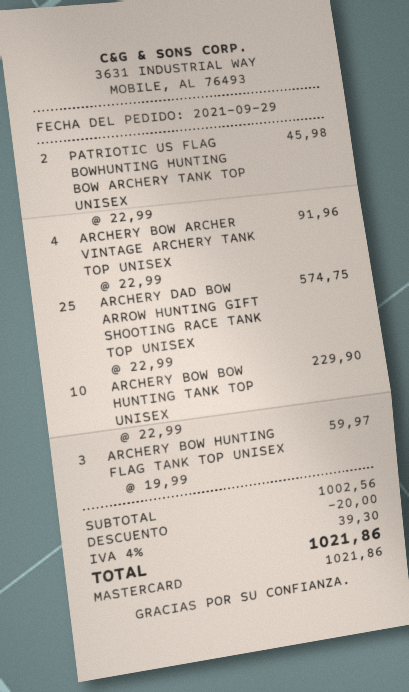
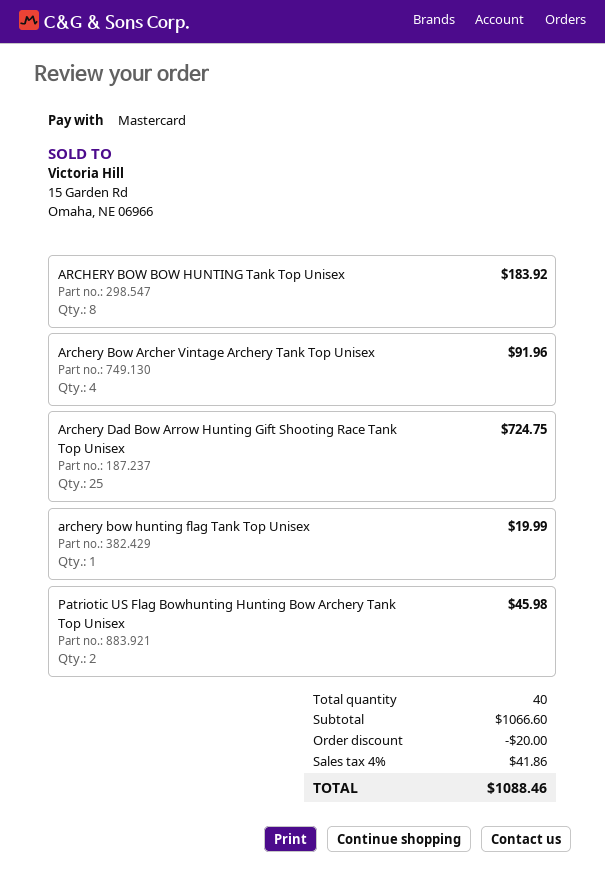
ARCHERY DAD BOW ARROW HUNTING GIFT SHOOTING RACE TANK TOP UNISEX: 25 for 574.75 -> 25 for 724.75
ARCHERY BOW BOW HUNTING TANK TOP UNISEX: 10 for 229.90 -> 8 for 183.92
ARCHERY BOW HUNTING FLAG TANK TOP UNISEX: 3 for 59.97 -> 1 for 19.99
subtotal: 1002.56 -> 1066.60
tax: 4% = 39.30 -> 4% = 41.86
total: 1021.86 -> 1088.46

